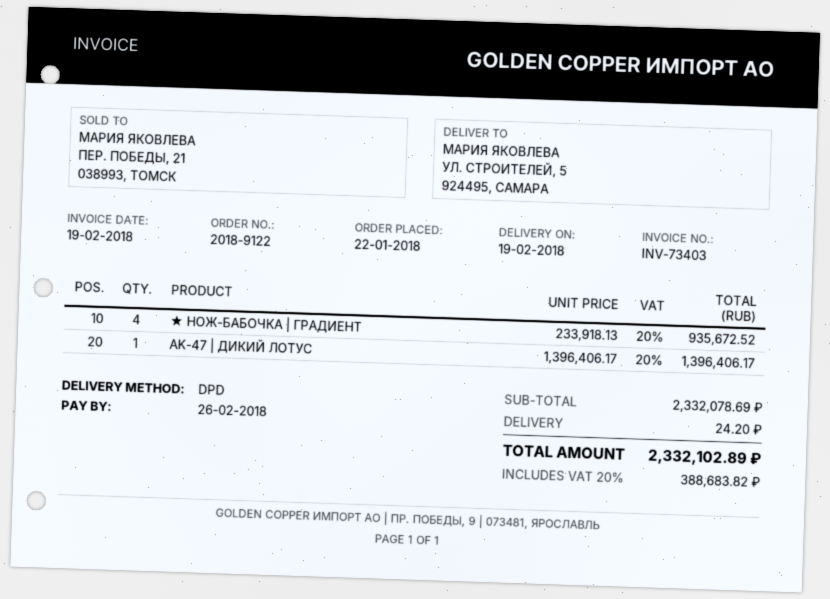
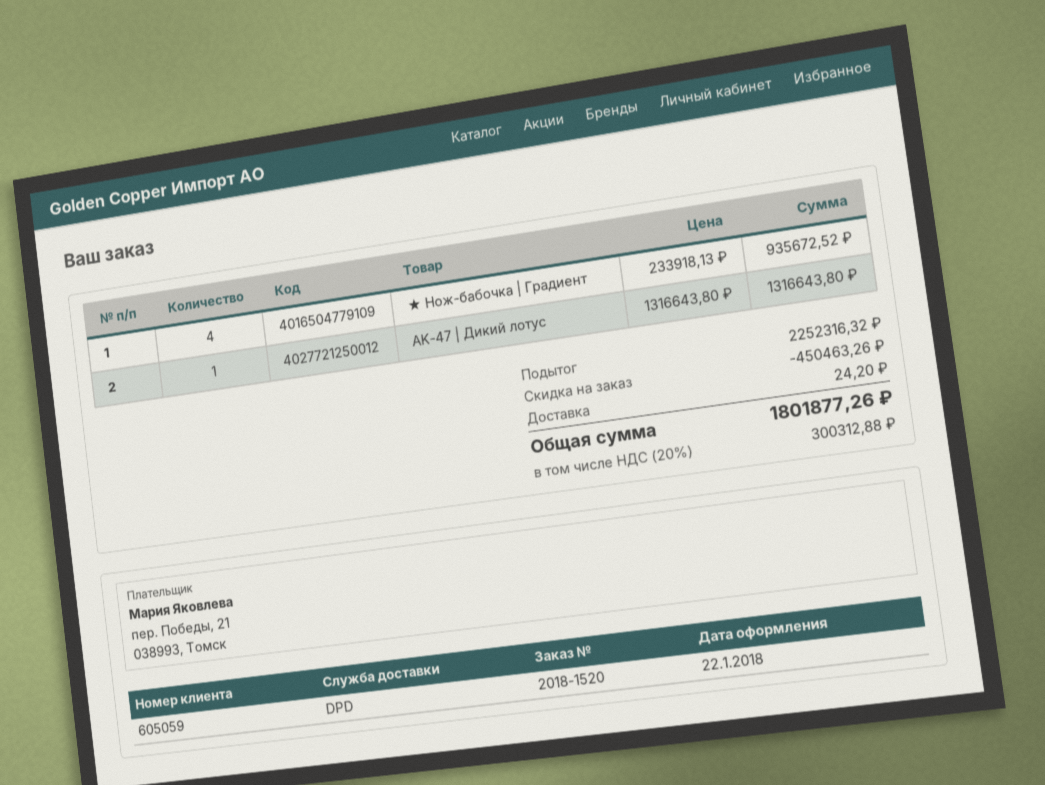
order number: 2018-9122 -> 2018-1520
AK-47 | ДИКИЙ ЛОТУС: 1 x 1396406.17 = 1396406.17 -> 1 x 1316643.80 = 1316643.80
subtotal: 2332078.69 -> 2252316.32
discount: none -> 450463.26
tax: 20% = 388683.82 -> 20% = 300312.88
total: 2332102.89 -> 1801877.26

